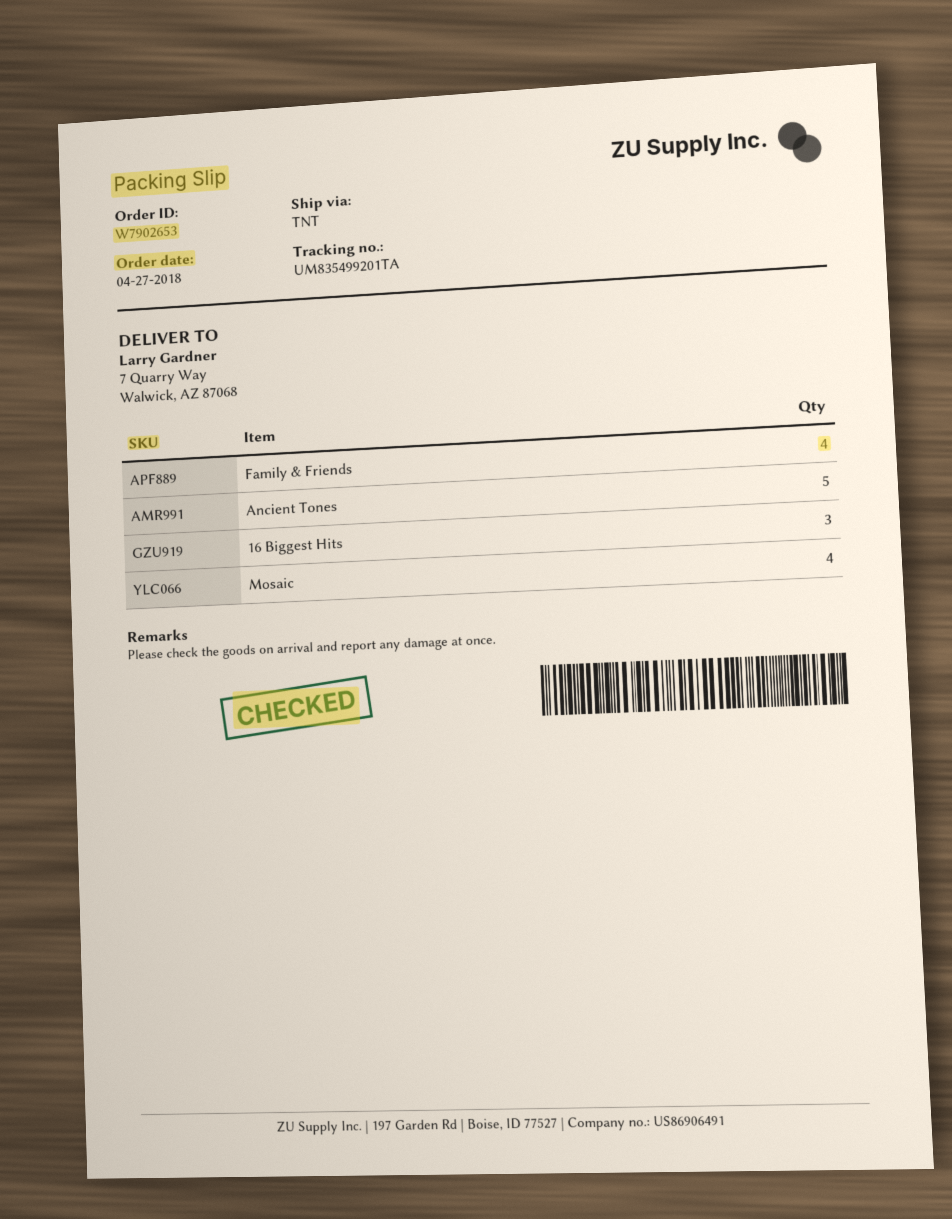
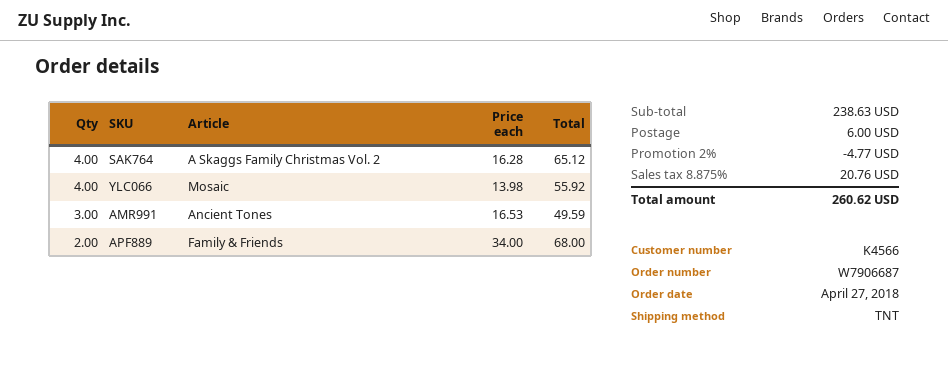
order number: W7902653 -> W7906687
Family & Friends: 4 -> 2
Ancient Tones: 5 -> 3
16 Biggest Hits: 3 -> none
A Skaggs Family Christmas Vol. 2: none -> 4

